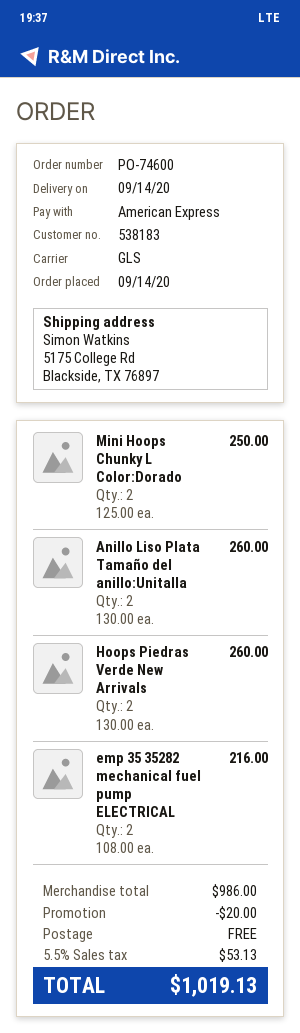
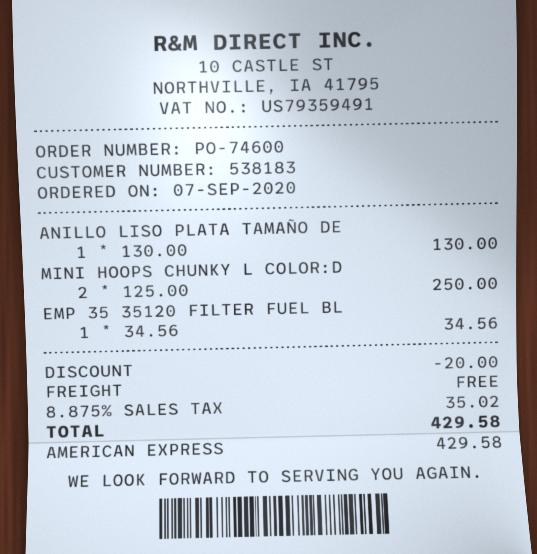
order date: 2020-09-14 -> 2020-09-07
Anillo Liso Plata Tamaño del anillo:Unitalla: 2 x 130.00 = 260.00 -> 1 x 130.00 = 130.00
Hoops Piedras Verde New Arrivals: 2 x 130.00 = 260.00 -> none
emp 35 35282 mechanical fuel pump ELECTRICAL: 2 x 108.00 = 216.00 -> none
EMP 35 35120 FILTER FUEL BL: none -> 1 x 34.56 = 34.56
tax: 5.5% = 53.13 -> 8.875% = 35.02
total: 1019.13 -> 429.58

